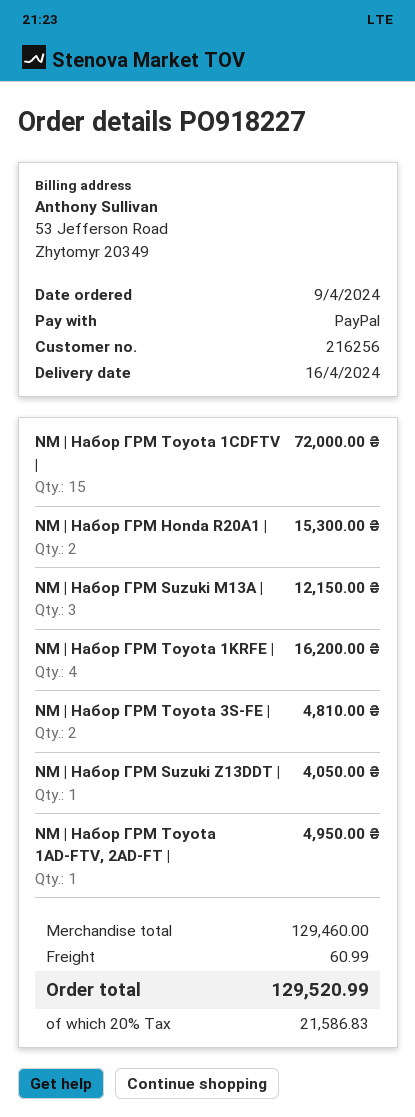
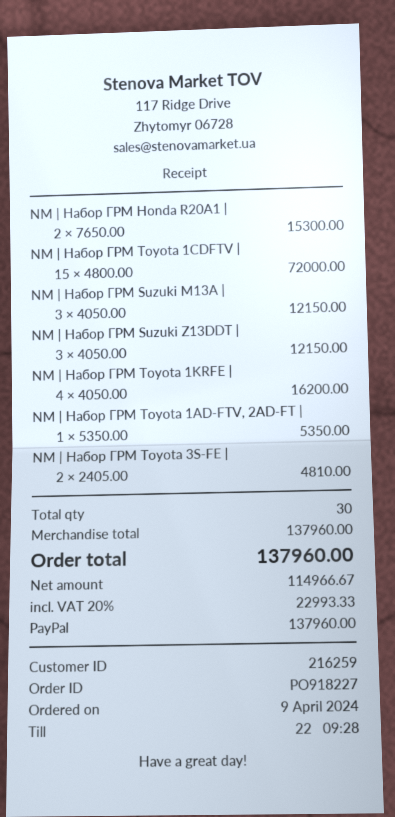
customer number: 216256 -> 216259
NM | Набор ГРМ Suzuki Z13DDT |: 1 for 4050.00 -> 3 for 12150.00
NM | Набор ГРМ Toyota 1AD-FTV, 2AD-FT |: 1 for 4950.00 -> 1 for 5350.00
subtotal: 129460.00 -> 137960.00
shipping: 60.99 -> none
tax: 20% = 21586.83 -> 20% = 22993.33
total: 129520.99 -> 137960.00

